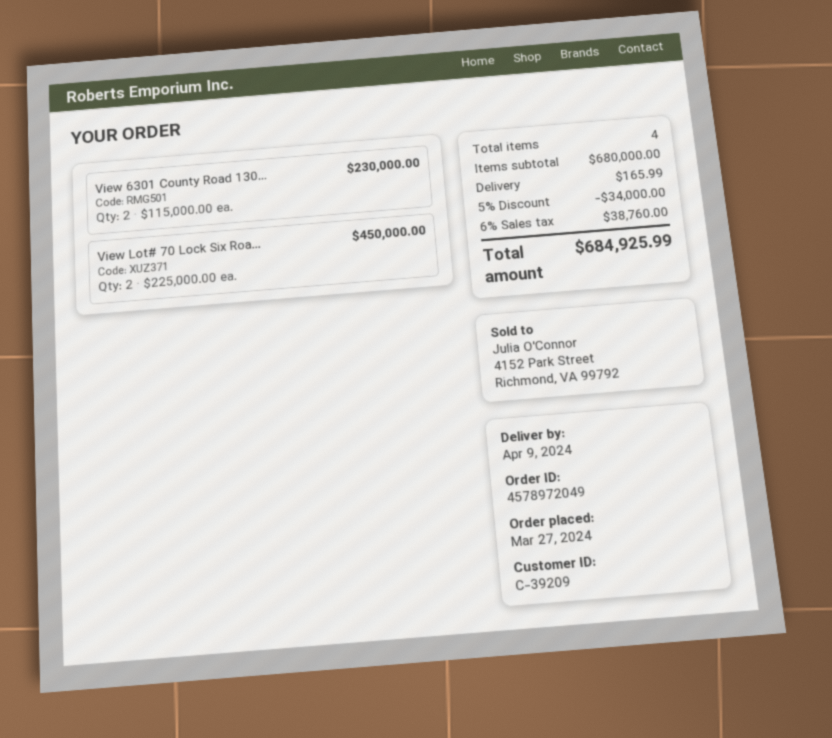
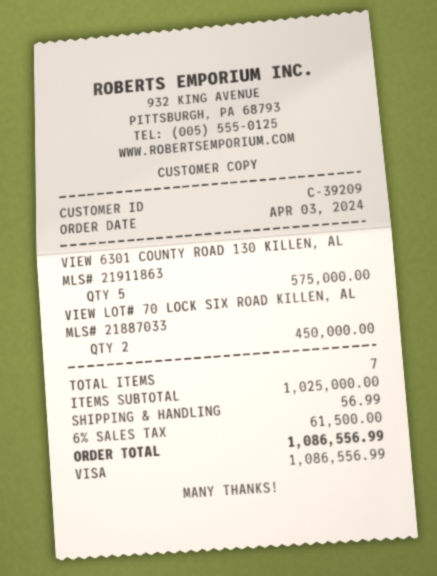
order date: 2024-03-27 -> 2024-04-03
View 6301 County Road 130...: 2 for 230000.00 -> 5 for 575000.00
total quantity: 4 -> 7
subtotal: 680000.00 -> 1025000.00
discount: 5% = 34000.00 -> none
shipping: 165.99 -> 56.99
tax: 6% = 38760.00 -> 6% = 61500.00
total: 684925.99 -> 1086556.99

